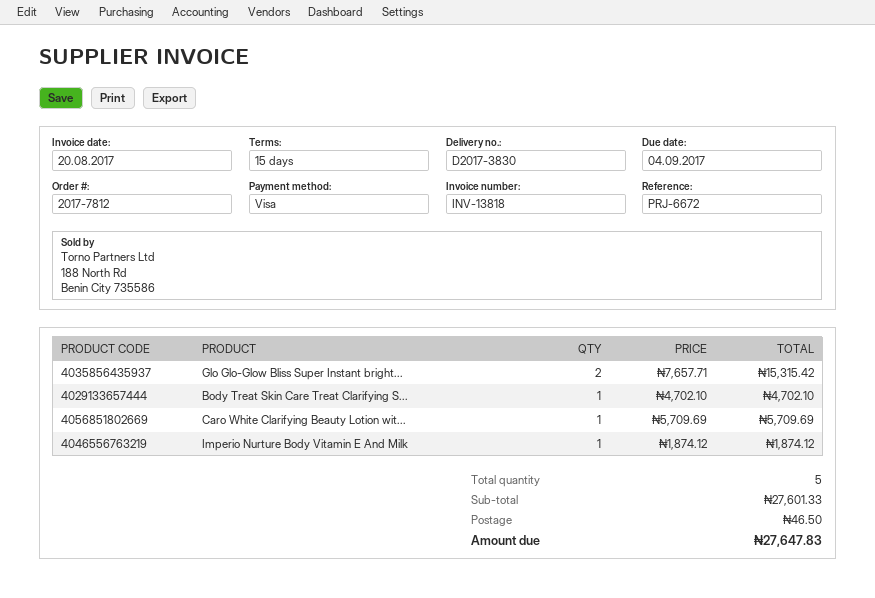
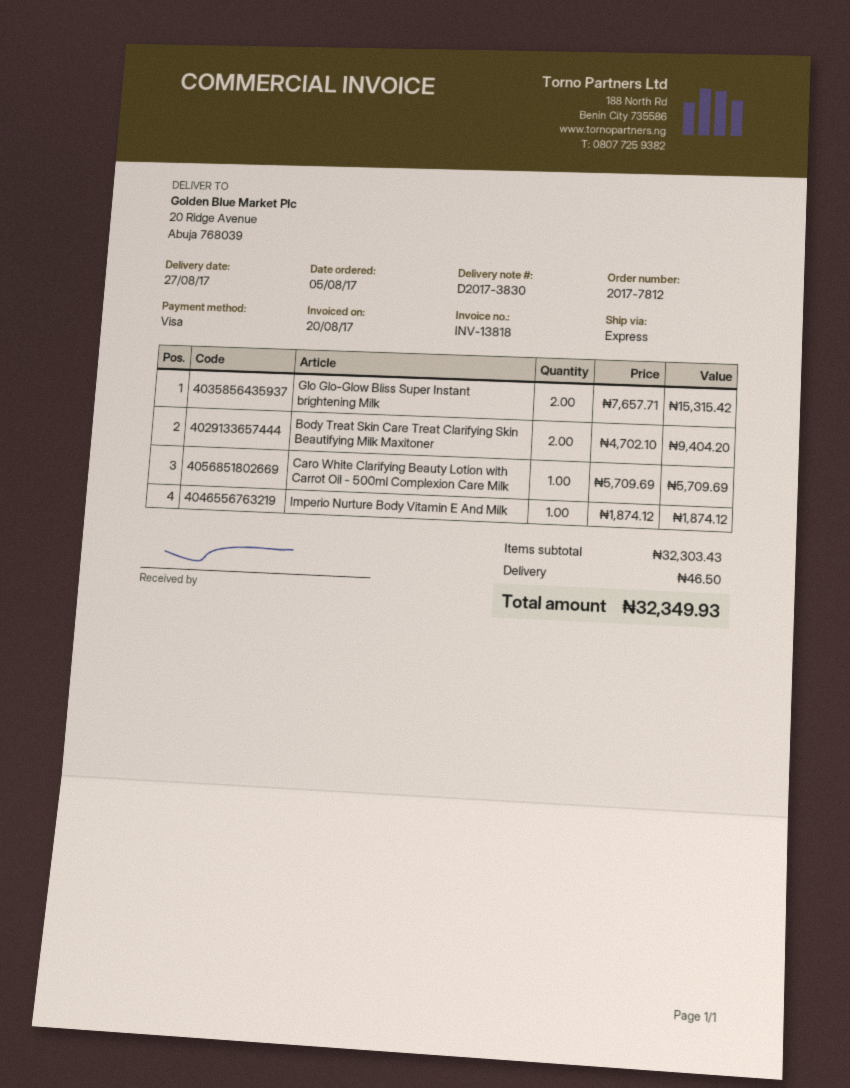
Body Treat Skin Care Treat Clarifying S...: 1 x 4702.10 = 4702.10 -> 2 x 4702.10 = 9404.20
subtotal: 27601.33 -> 32303.43
total: 27647.83 -> 32349.93

